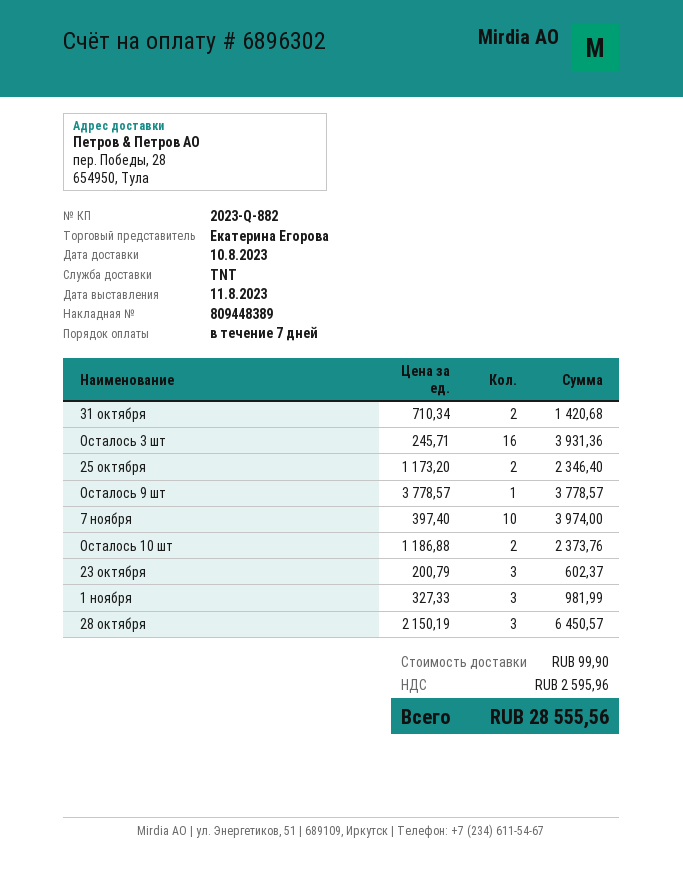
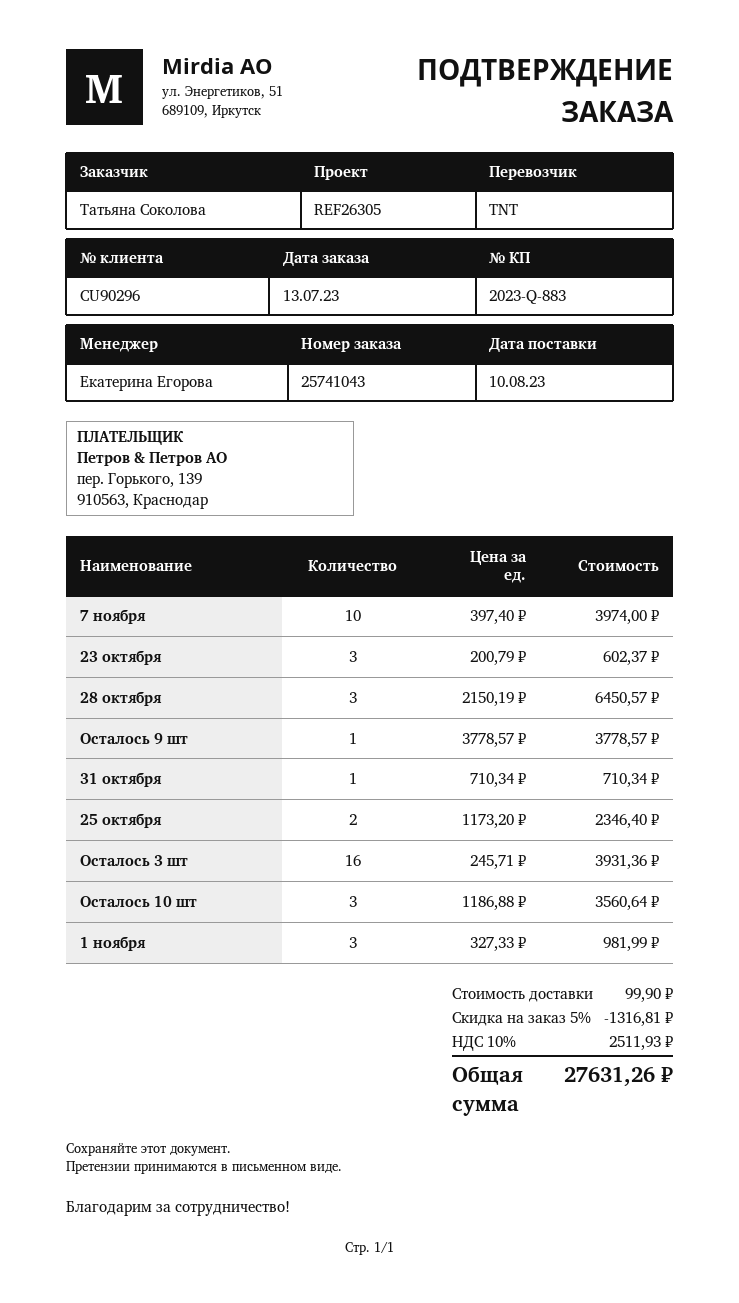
quote number: 2023-Q-882 -> 2023-Q-883
31 октября: 2 x 710.34 = 1420.68 -> 1 x 710.34 = 710.34
Осталось 10 шт: 2 x 1186.88 = 2373.76 -> 3 x 1186.88 = 3560.64
discount: none -> 5% = 1316.81
tax: 2595.96 -> 2511.93
total: 28555.56 -> 27631.26

